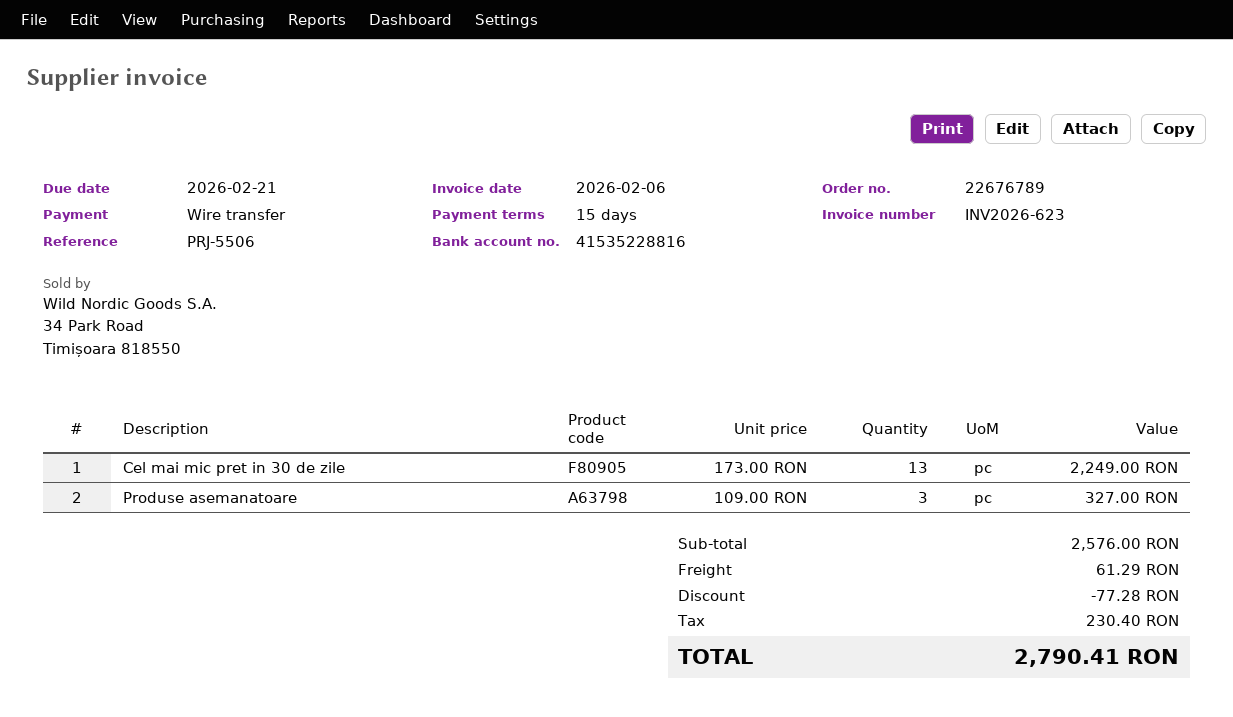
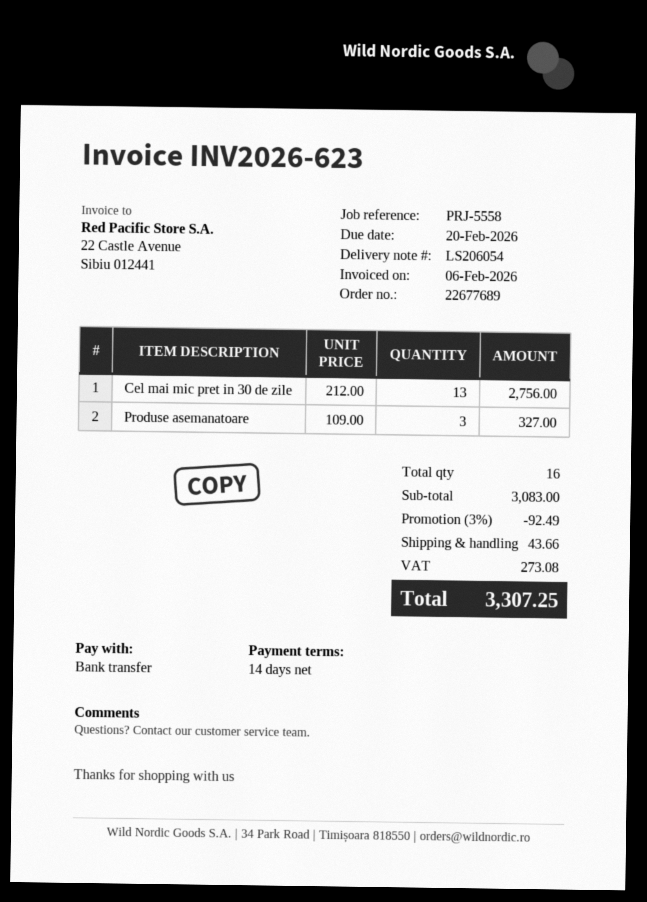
order number: 22676789 -> 22677689
payment terms: 15 days -> 14 days
due date: 2026-02-21 -> 2026-02-20
reference: PRJ-5506 -> PRJ-5558
Cel mai mic pret in 30 de zile: 13 x 173.00 = 2249.00 -> 13 x 212.00 = 2756.00
subtotal: 2576.00 -> 3083.00
discount: 77.28 -> 92.49
shipping: 61.29 -> 43.66
tax: 230.40 -> 273.08
total: 2790.41 -> 3307.25

